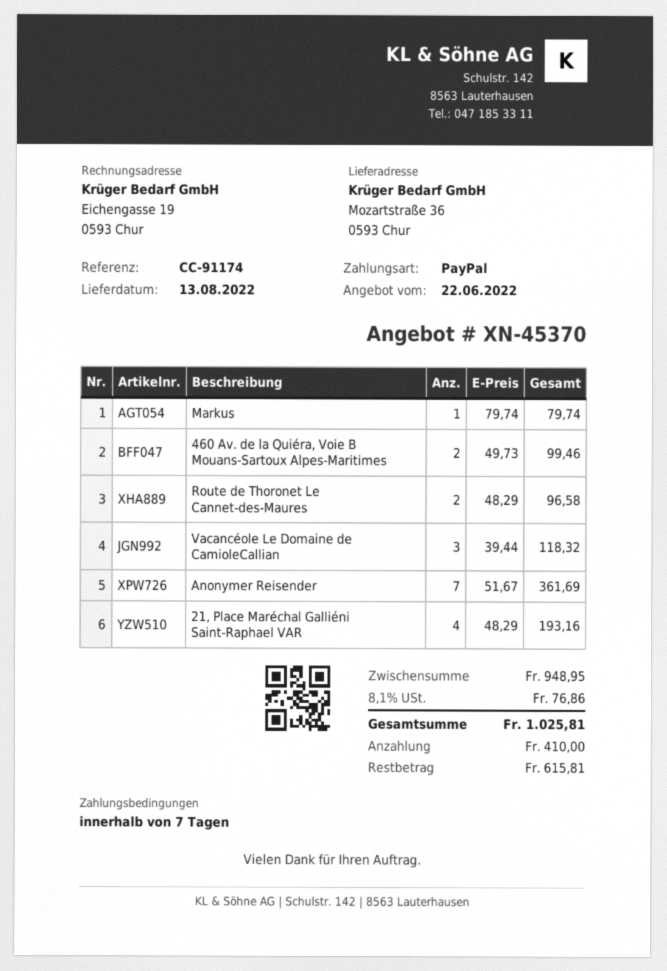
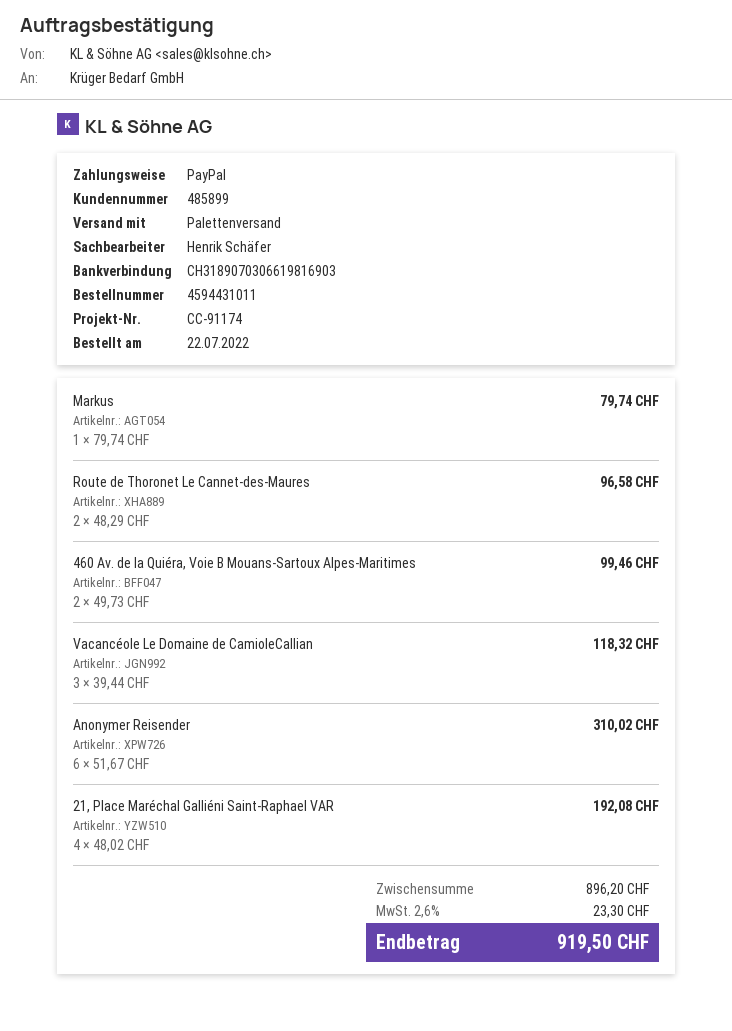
Anonymer Reisender: 7 x 51.67 = 361.69 -> 6 x 51.67 = 310.02
21, Place Maréchal Galliéni Saint-Raphael VAR: 4 x 48.29 = 193.16 -> 4 x 48.02 = 192.08
subtotal: 948.95 -> 896.20
tax: 8.1% = 76.86 -> 2.6% = 23.30
total: 1025.81 -> 919.50

